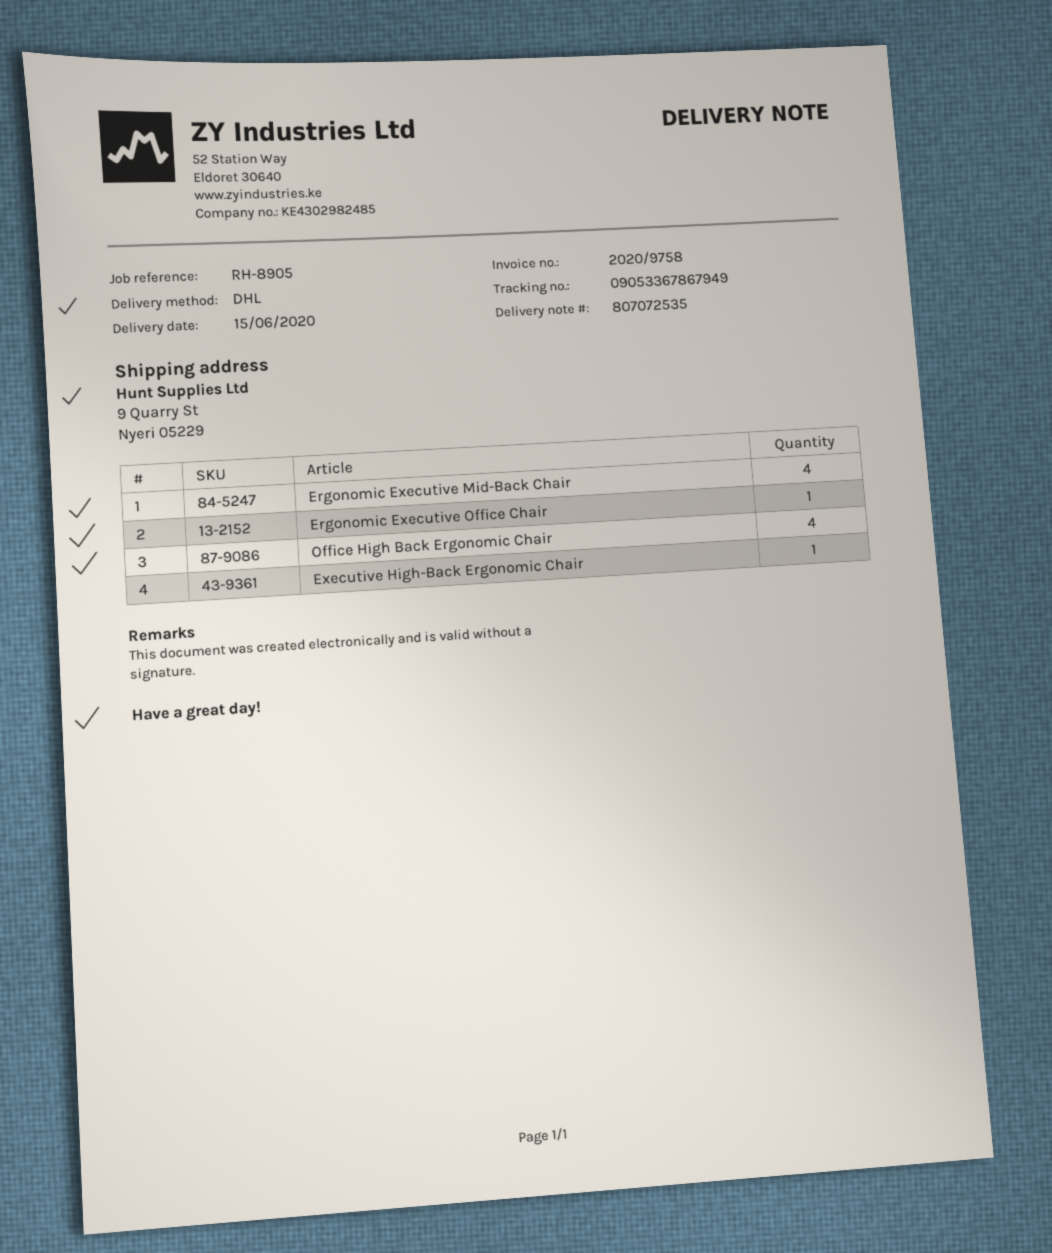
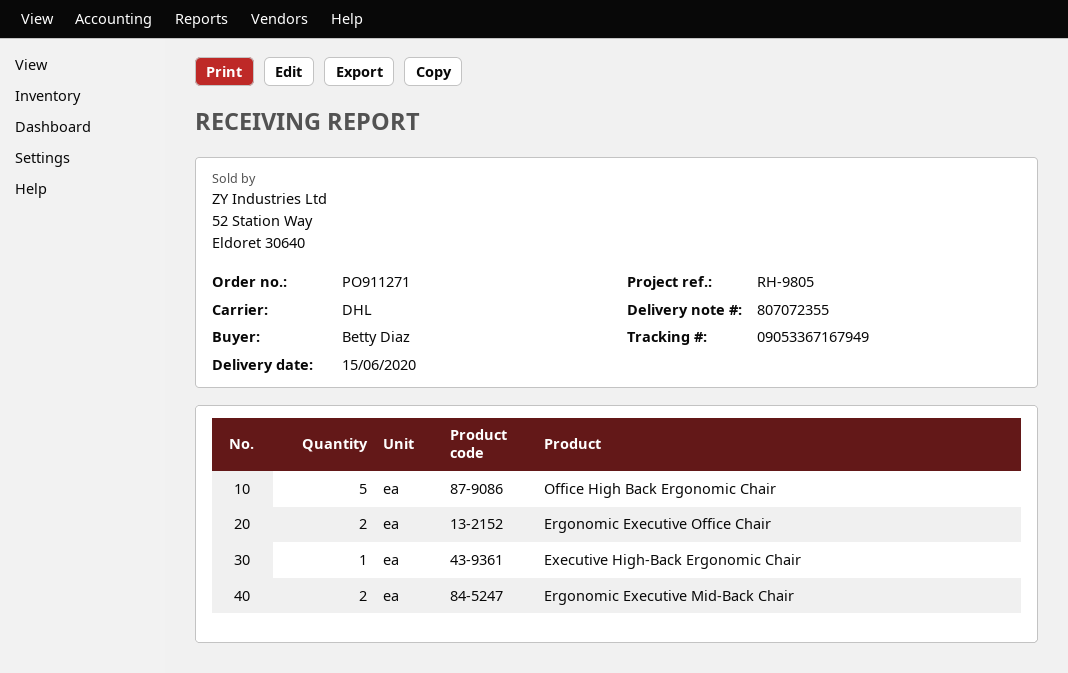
delivery note number: 807072535 -> 807072355
reference: RH-8905 -> RH-9805
tracking number: 09053367867949 -> 09053367167949
Ergonomic Executive Mid-Back Chair: 4 -> 2
Ergonomic Executive Office Chair: 1 -> 2
Office High Back Ergonomic Chair: 4 -> 5

